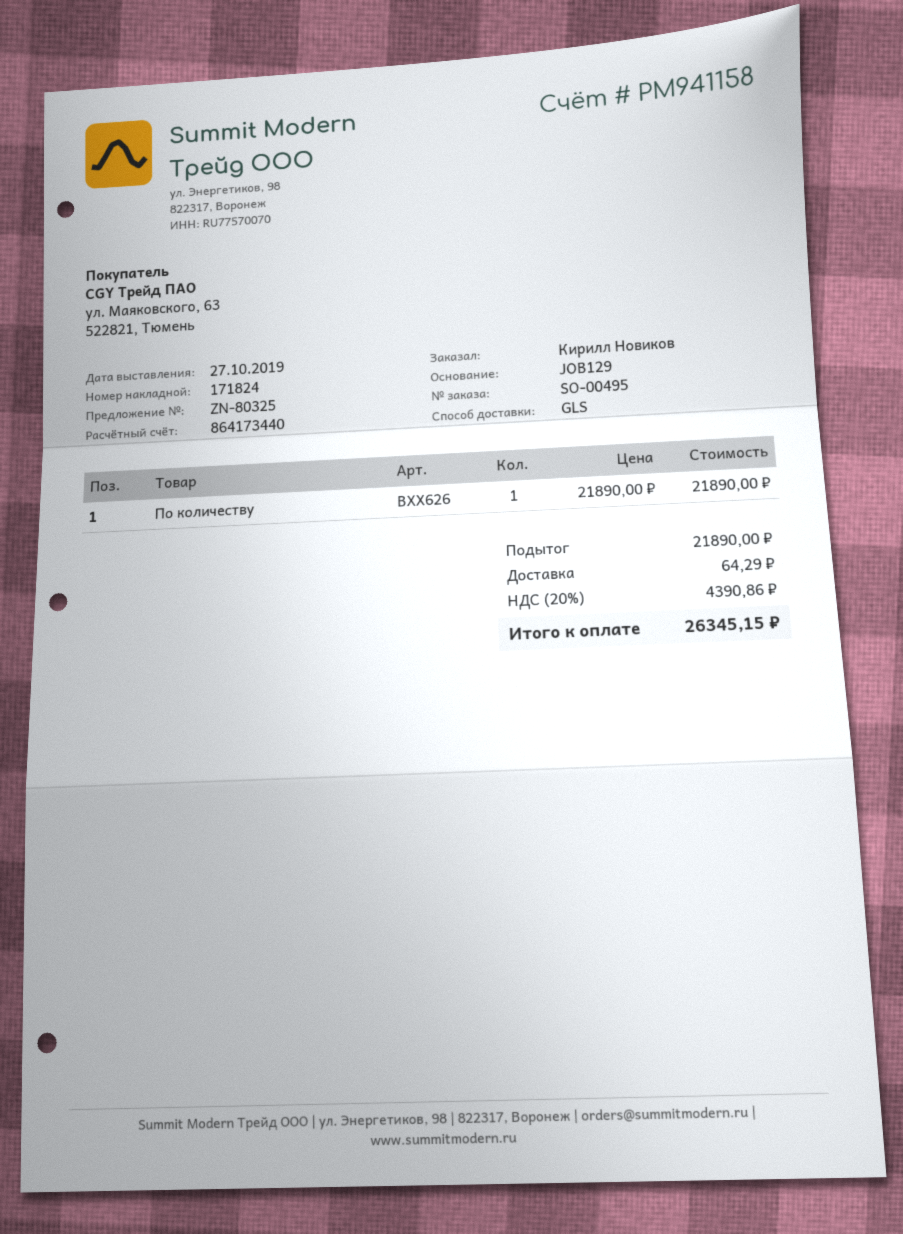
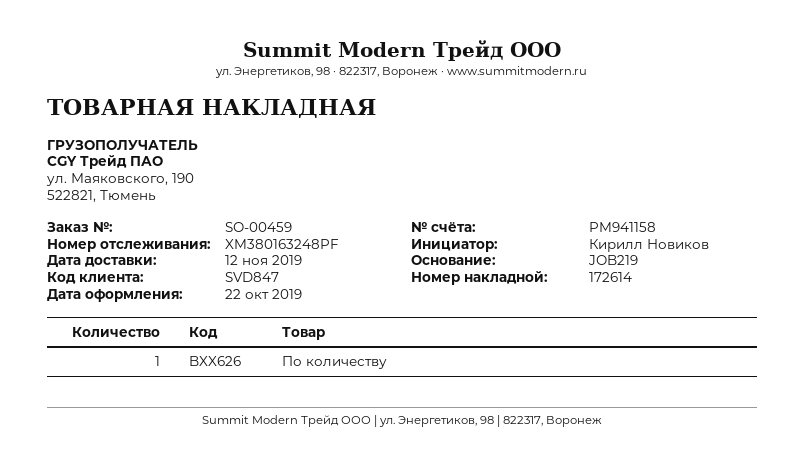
order number: SO-00495 -> SO-00459
delivery note number: 171824 -> 172614
reference: JOB129 -> JOB219

